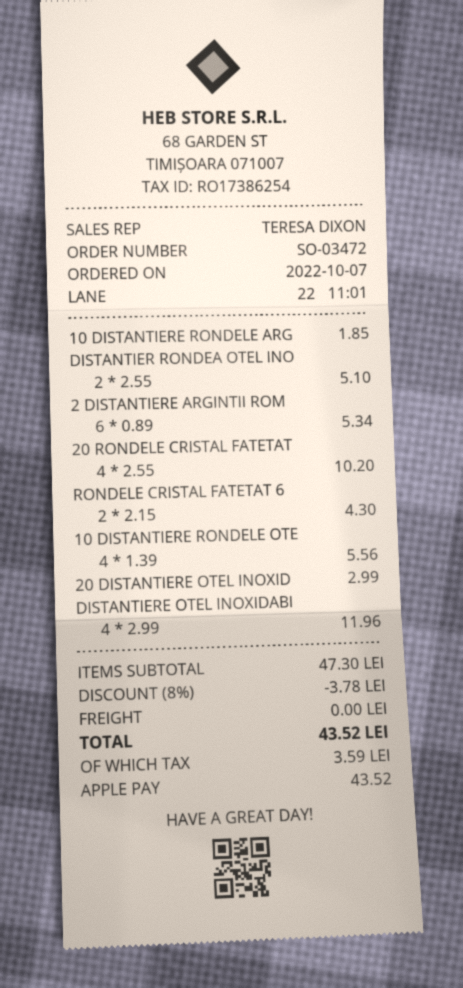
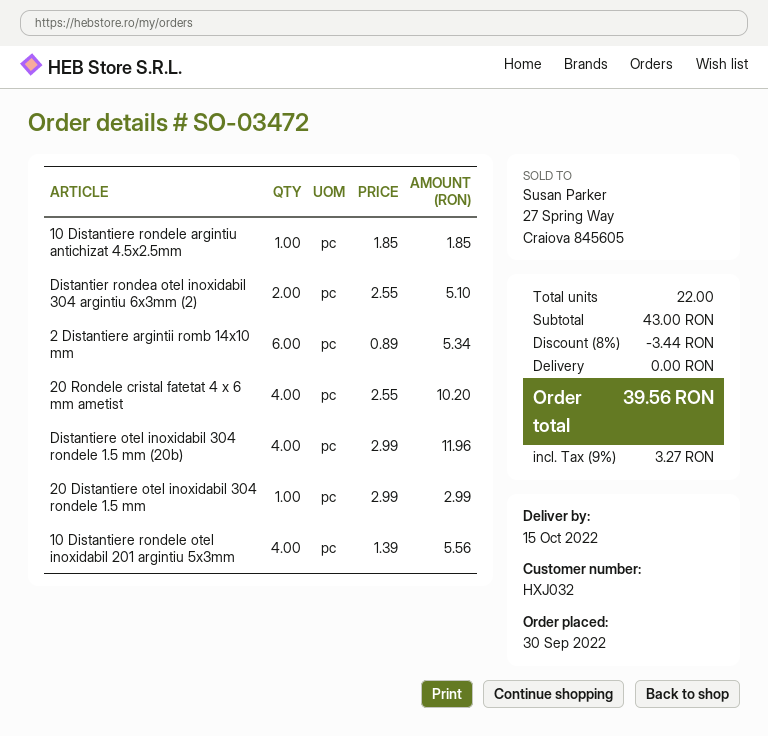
order date: 2022-10-07 -> 2022-09-30
RONDELE CRISTAL FATETAT 6: 2 x 2.15 = 4.30 -> none
subtotal: 47.30 -> 43.00
discount: 8% = 3.78 -> 8% = 3.44
tax: 3.59 -> 3.27
total: 43.52 -> 39.56

